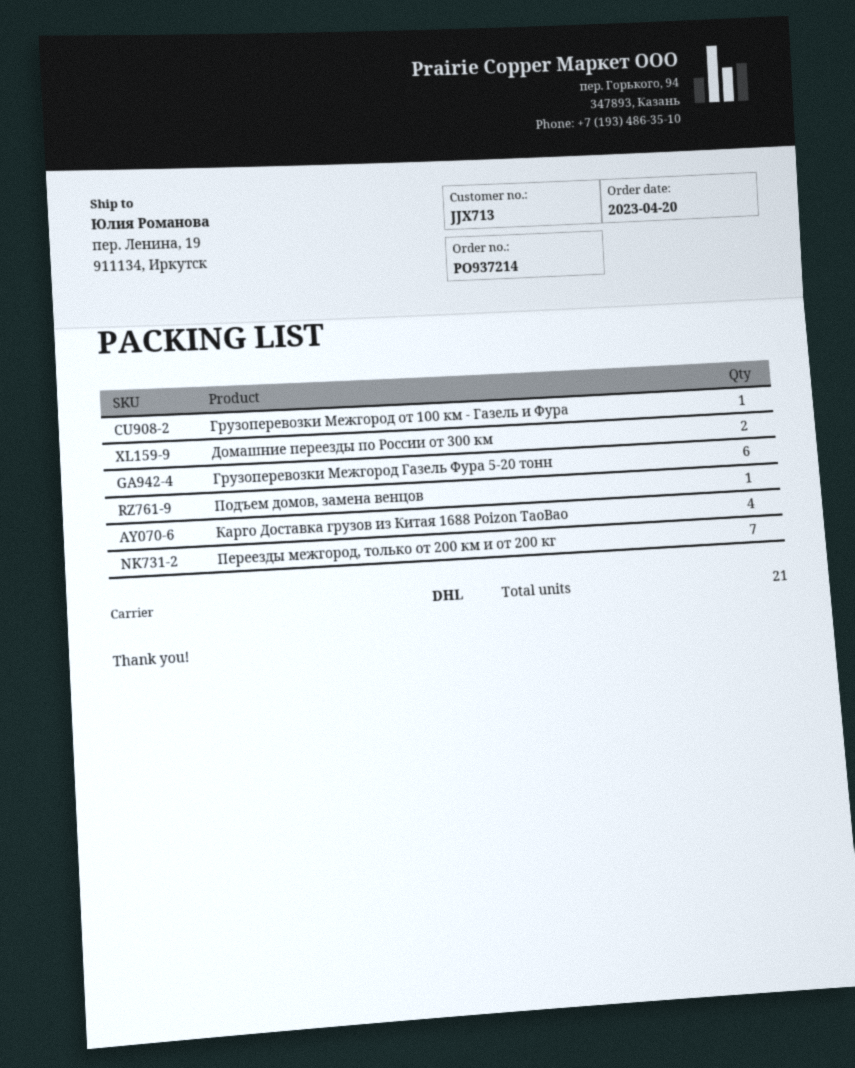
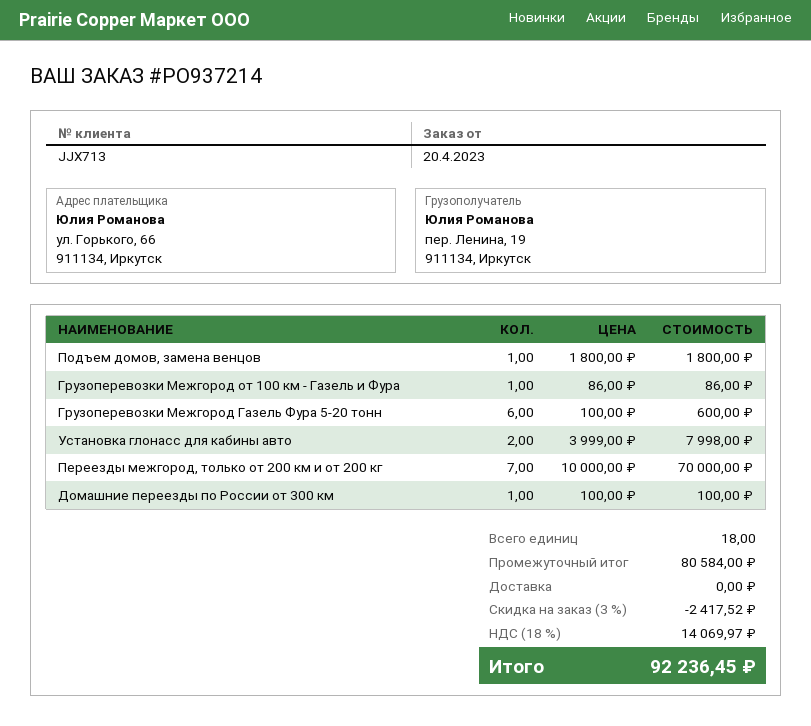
Домашние переезды по России от 300 км: 2 -> 1
Карго Доставка грузов из Китая 1688 Poizon TaoBao: 4 -> none
Установка глонасс для кабины авто: none -> 2
total quantity: 21 -> 18

